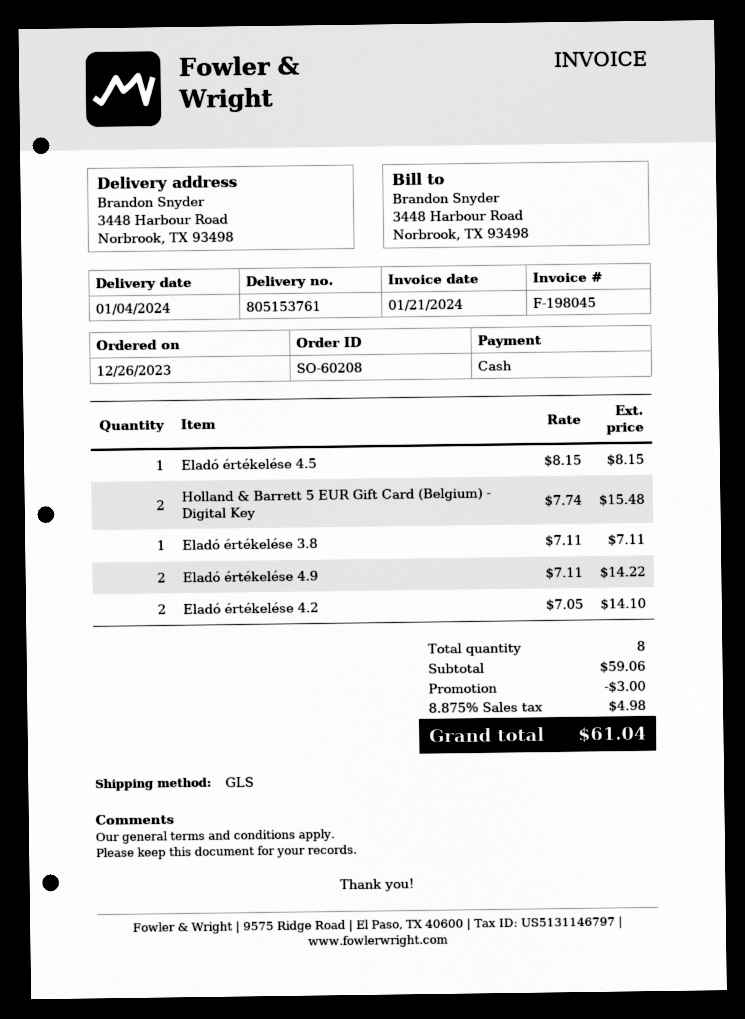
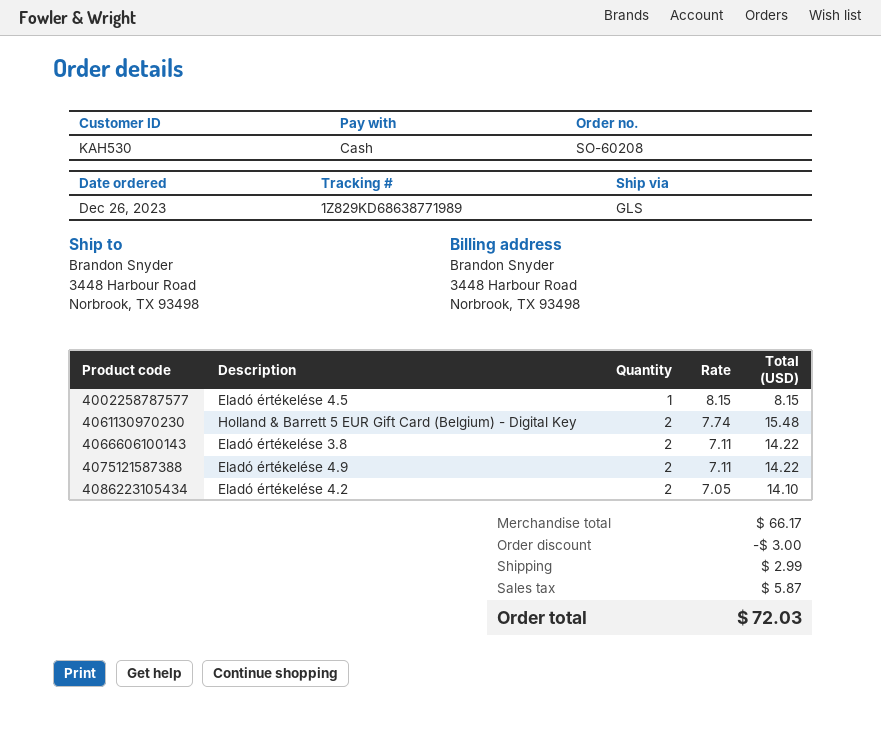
Eladó értékelése 3.8: 1 x 7.11 = 7.11 -> 2 x 7.11 = 14.22
subtotal: 59.06 -> 66.17
shipping: none -> 2.99
tax: 4.98 -> 5.87
total: 61.04 -> 72.03

